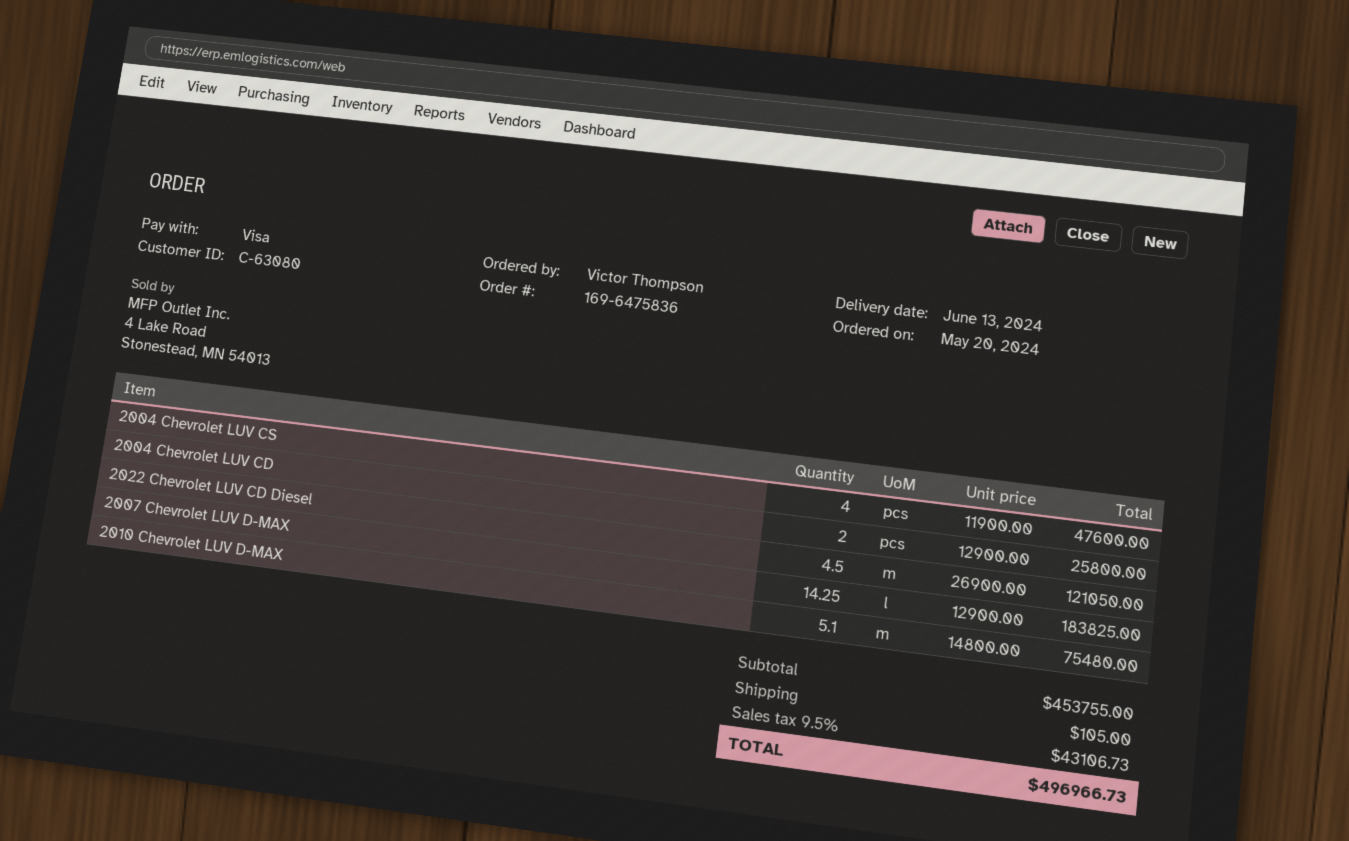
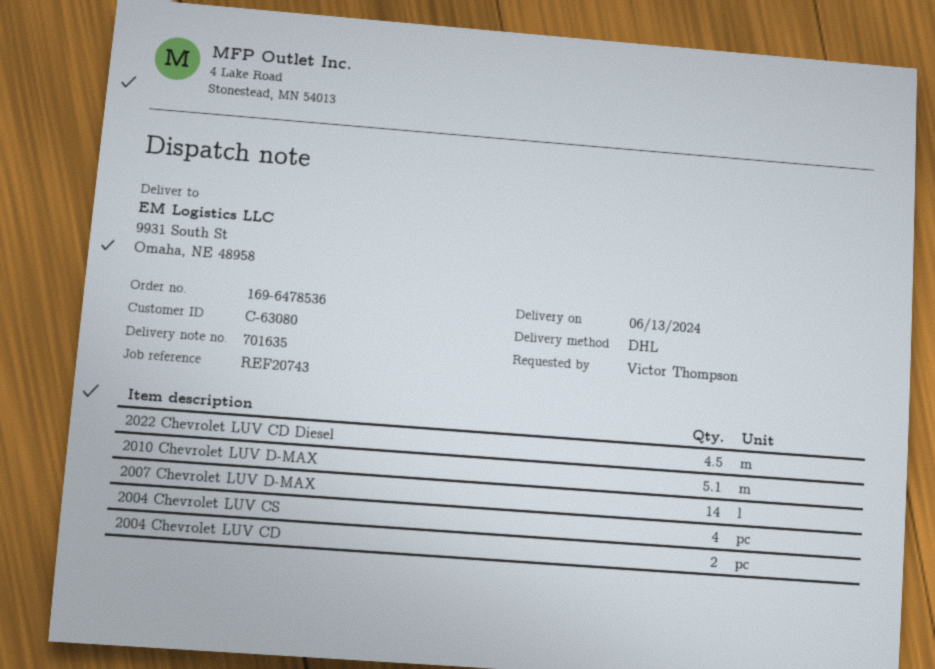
order number: 169-6475836 -> 169-6478536
2007 Chevrolet LUV D-MAX: 14.25 -> 14

